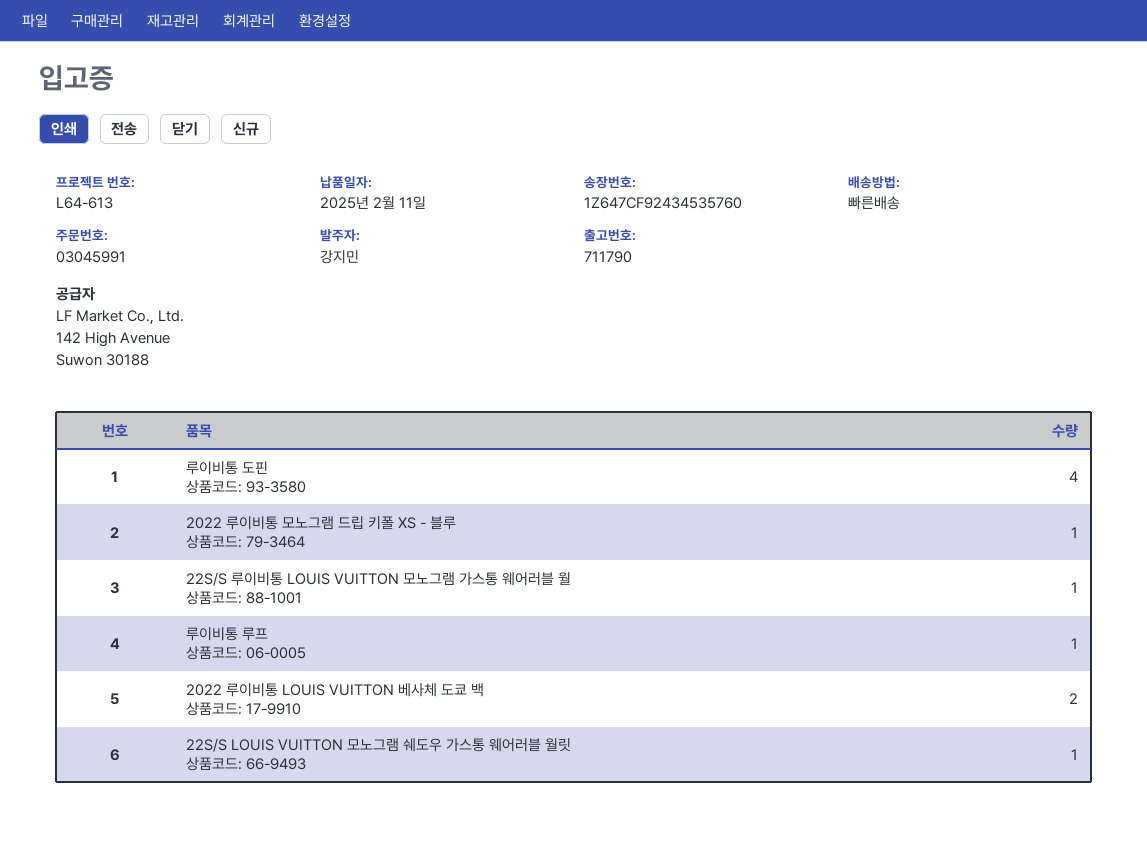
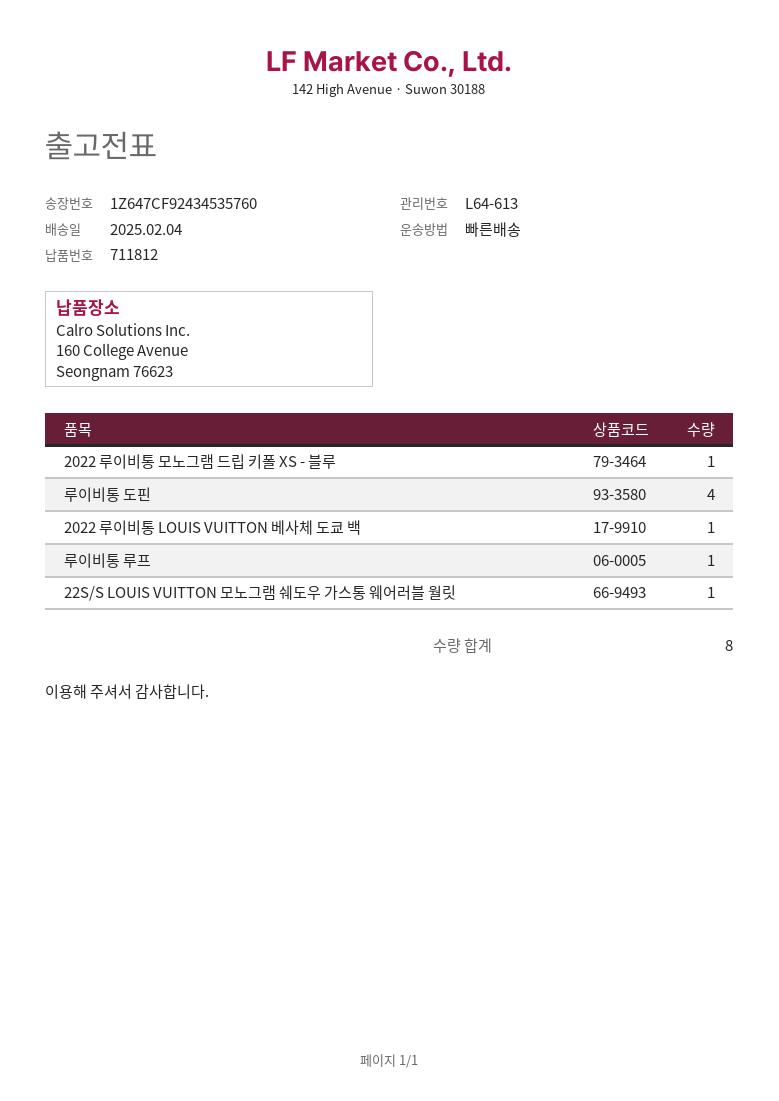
delivery note number: 711790 -> 711812
delivery date: 2025-02-11 -> 2025-02-04
22S/S 루이비통 LOUIS VUITTON 모노그램 가스통 웨어러블 월: 1 -> none
2022 루이비통 LOUIS VUITTON 베사체 도쿄 백: 2 -> 1

